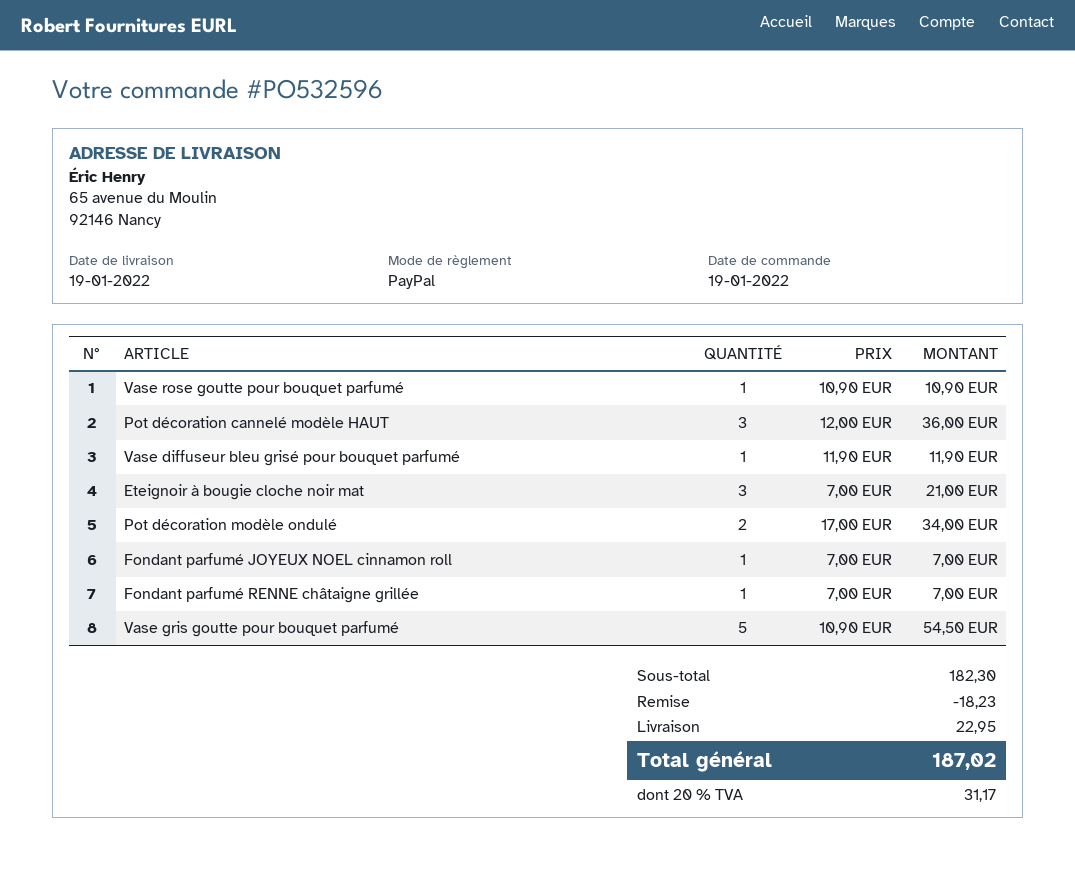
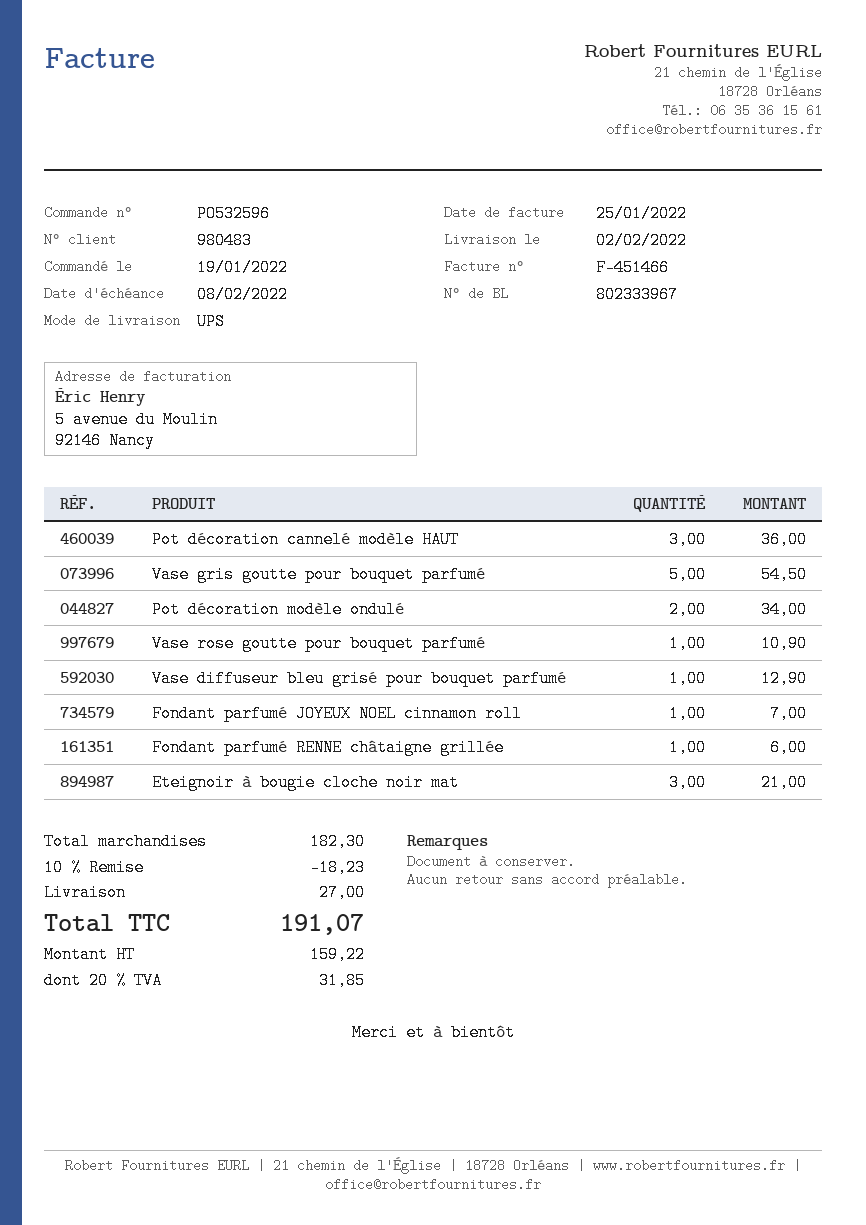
delivery date: 2022-01-19 -> 2022-02-02
Vase diffuseur bleu grisé pour bouquet parfumé: 1 for 11.90 -> 1 for 12.90
Fondant parfumé RENNE châtaigne grillée: 1 for 7.00 -> 1 for 6.00
shipping: 22.95 -> 27.00
tax: 20% = 31.17 -> 20% = 31.85
total: 187.02 -> 191.07

